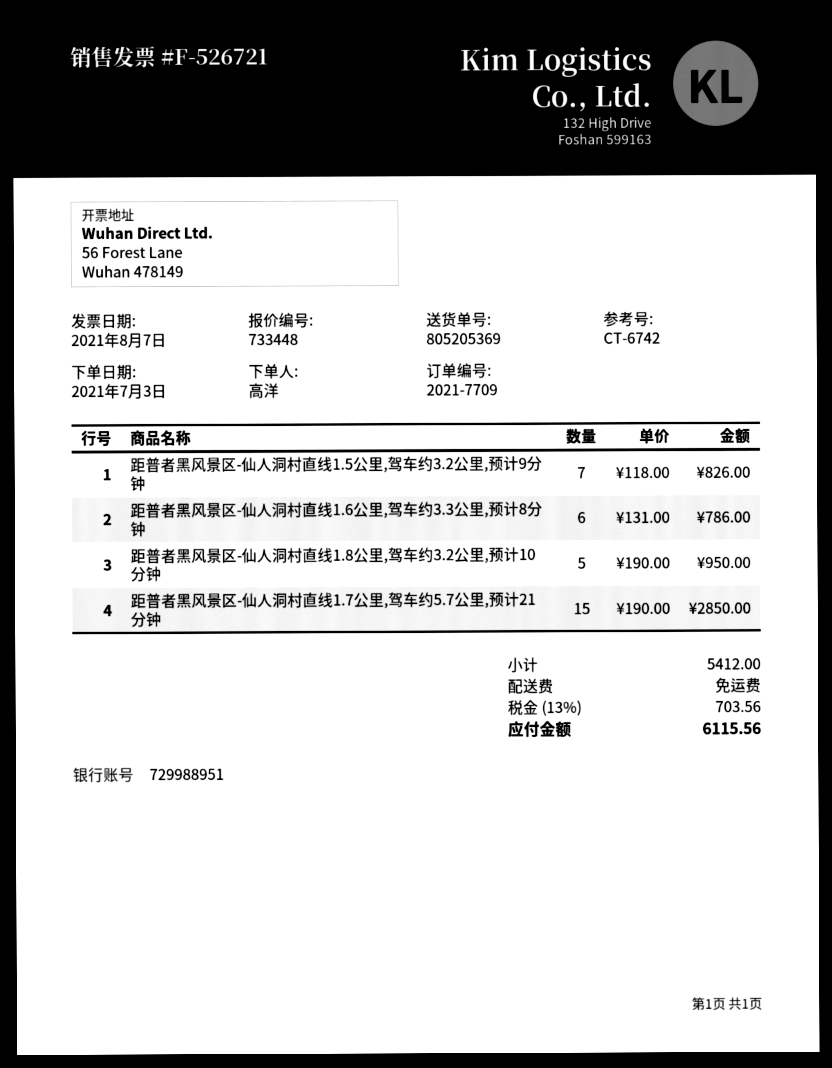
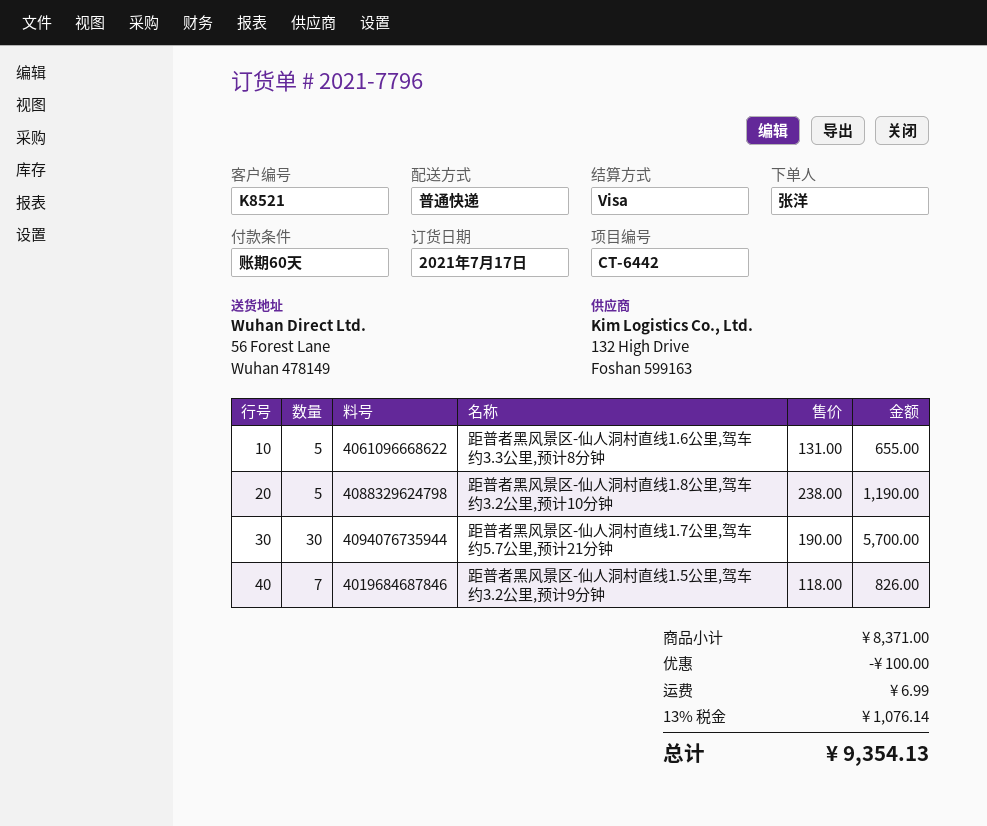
order number: 2021-7709 -> 2021-7796
order date: 2021-07-03 -> 2021-07-17
reference: CT-6742 -> CT-6442
ordered by: 高洋 -> 张洋
距普者黑风景区-仙人洞村直线1.6公里,驾车约3.3公里,预计8分钟: 6 x 131.00 = 786.00 -> 5 x 131.00 = 655.00
距普者黑风景区-仙人洞村直线1.8公里,驾车约3.2公里,预计10分钟: 5 x 190.00 = 950.00 -> 5 x 238.00 = 1190.00
距普者黑风景区-仙人洞村直线1.7公里,驾车约5.7公里,预计21分钟: 15 x 190.00 = 2850.00 -> 30 x 190.00 = 5700.00
subtotal: 5412.00 -> 8371.00
discount: none -> 100.00
shipping: 0.00 -> 6.99
tax: 13% = 703.56 -> 13% = 1076.14
total: 6115.56 -> 9354.13

